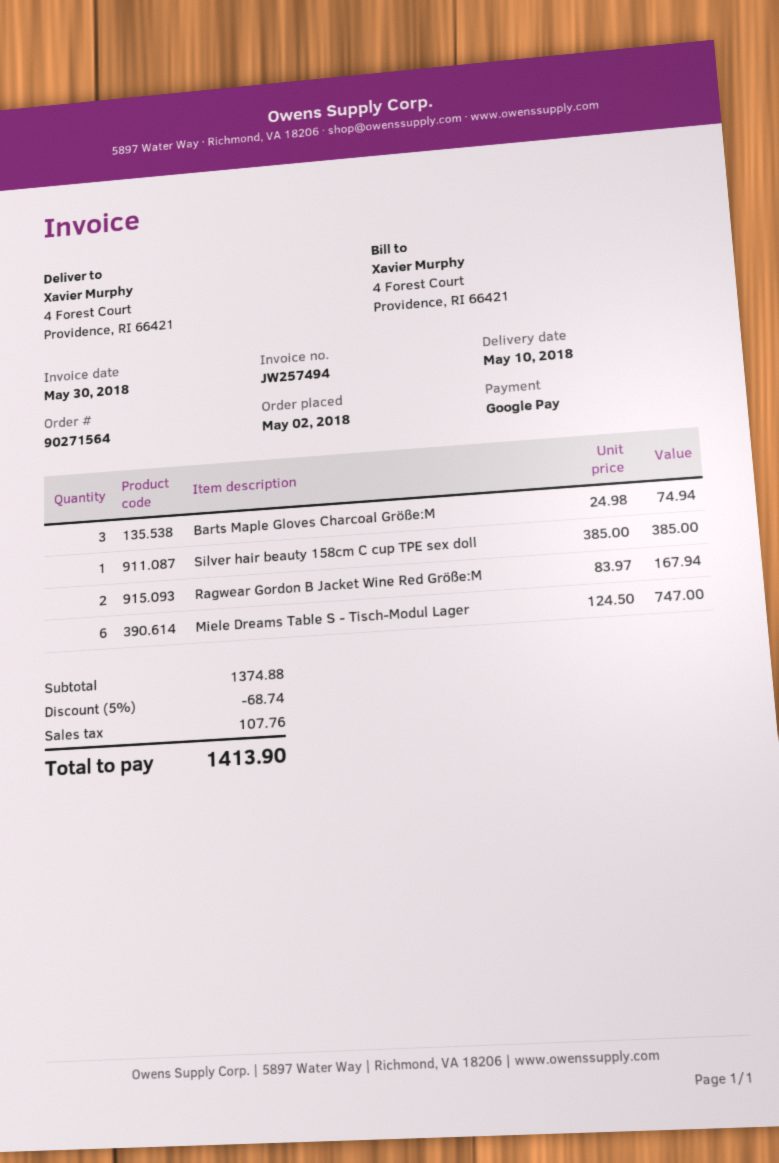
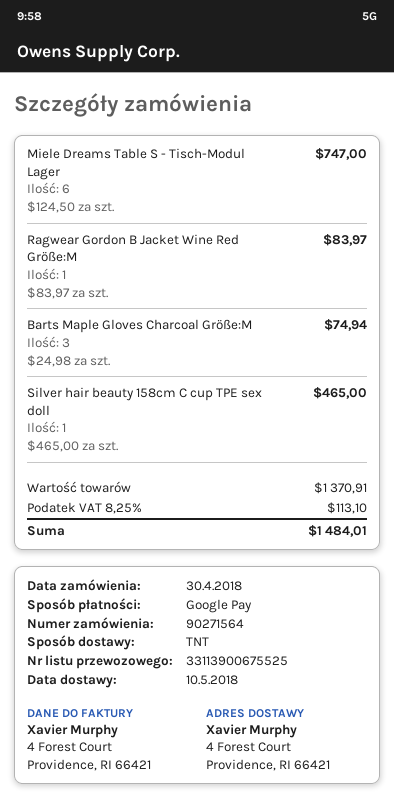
order date: 2018-05-02 -> 2018-04-30
Silver hair beauty 158cm C cup TPE sex doll: 1 x 385.00 = 385.00 -> 1 x 465.00 = 465.00
Ragwear Gordon B Jacket Wine Red Größe:M: 2 x 83.97 = 167.94 -> 1 x 83.97 = 83.97
subtotal: 1374.88 -> 1370.91
discount: 5% = 68.74 -> none
tax: 107.76 -> 113.10
total: 1413.90 -> 1484.01

